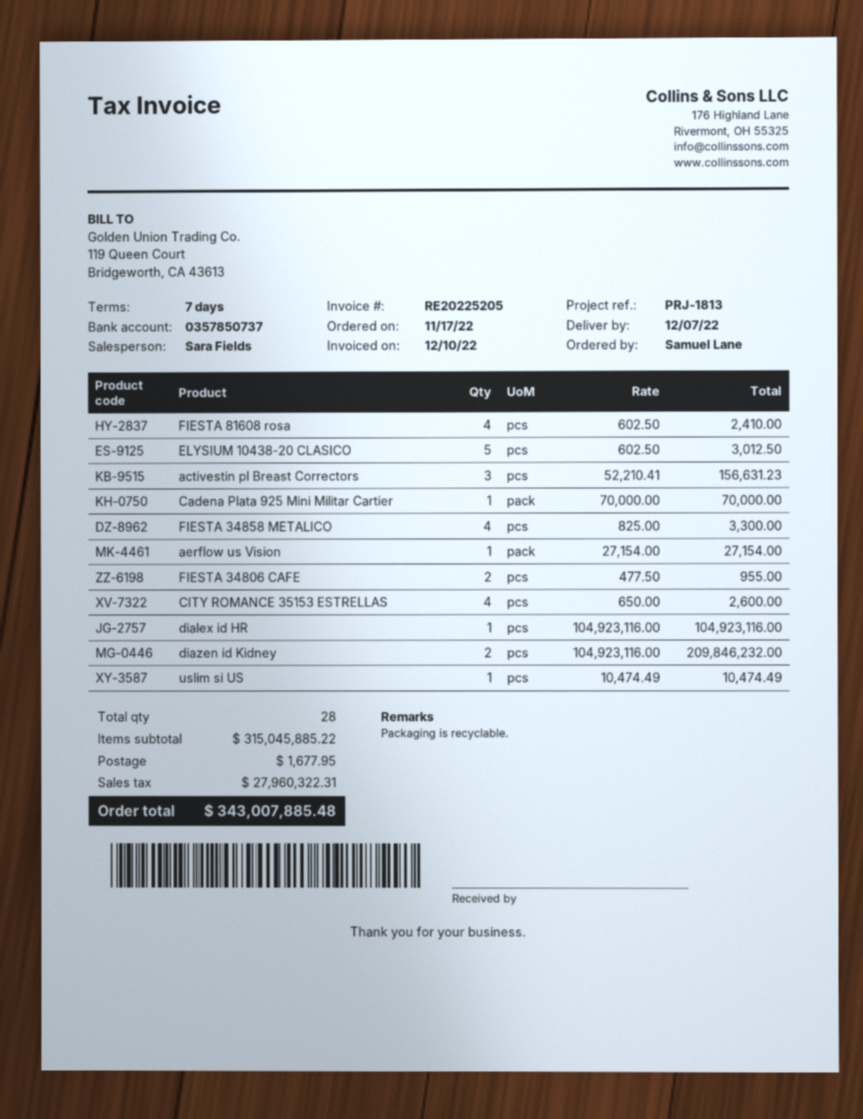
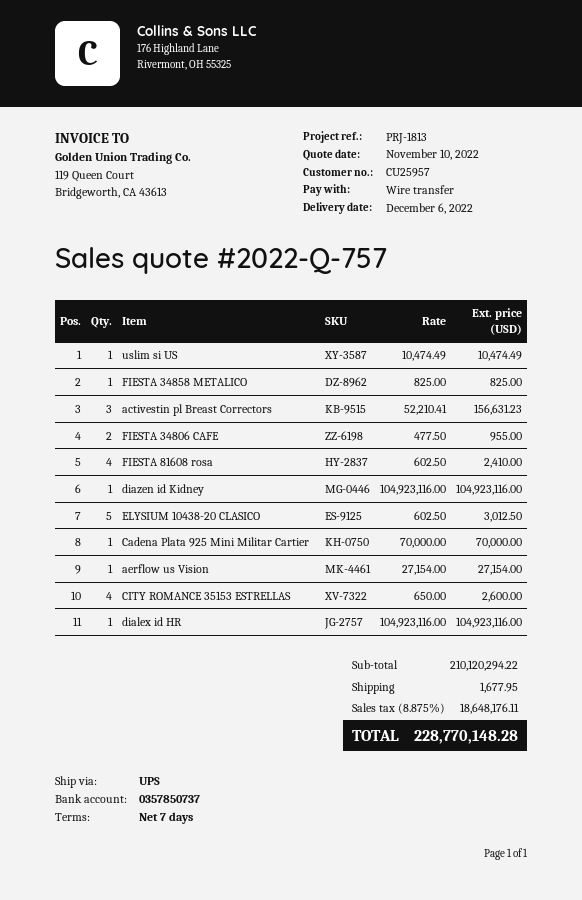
delivery date: 2022-12-07 -> 2022-12-06
FIESTA 34858 METALICO: 4 x 825.00 = 3300.00 -> 1 x 825.00 = 825.00
diazen id Kidney: 2 x 104923116.00 = 209846232.00 -> 1 x 104923116.00 = 104923116.00
subtotal: 315045885.22 -> 210120294.22
tax: 27960322.31 -> 18648176.11
total: 343007885.48 -> 228770148.28

